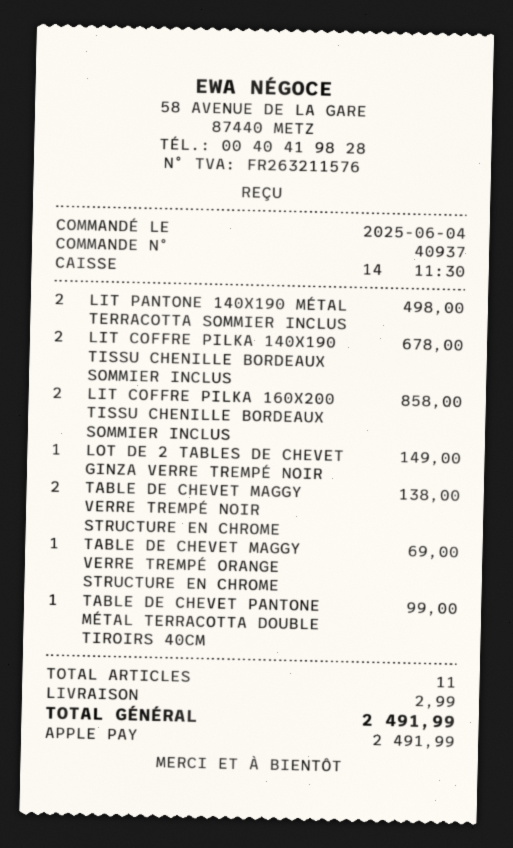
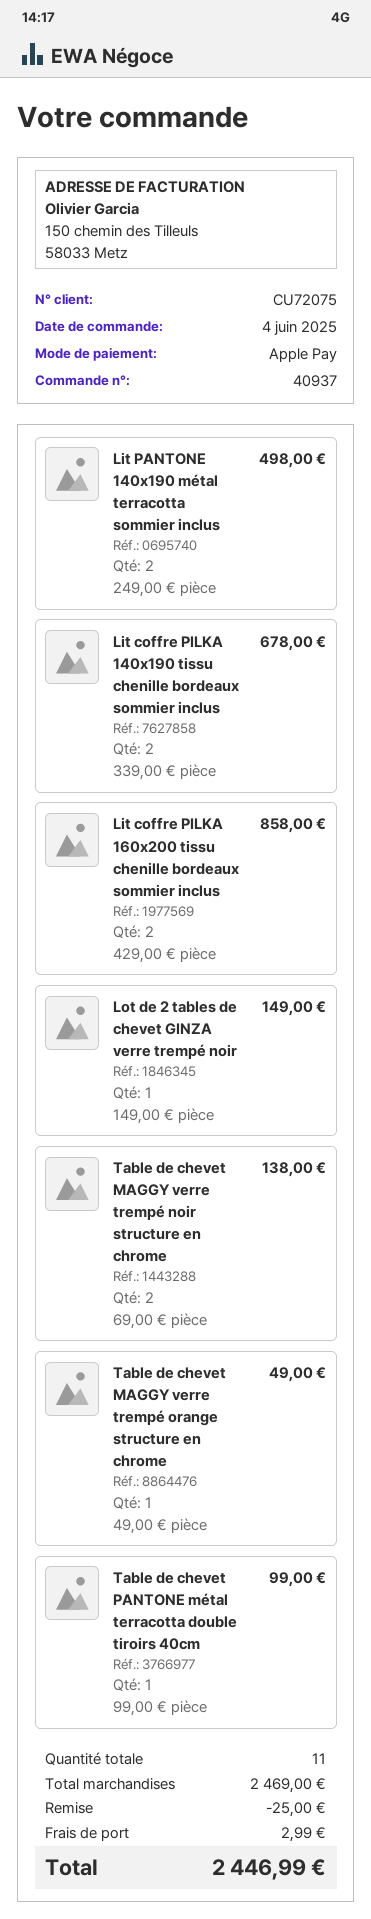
TABLE DE CHEVET MAGGY VERRE TREMPÉ ORANGE STRUCTURE EN CHROME: 1 for 69.00 -> 1 for 49.00
discount: none -> 25.00
total: 2491.99 -> 2446.99

